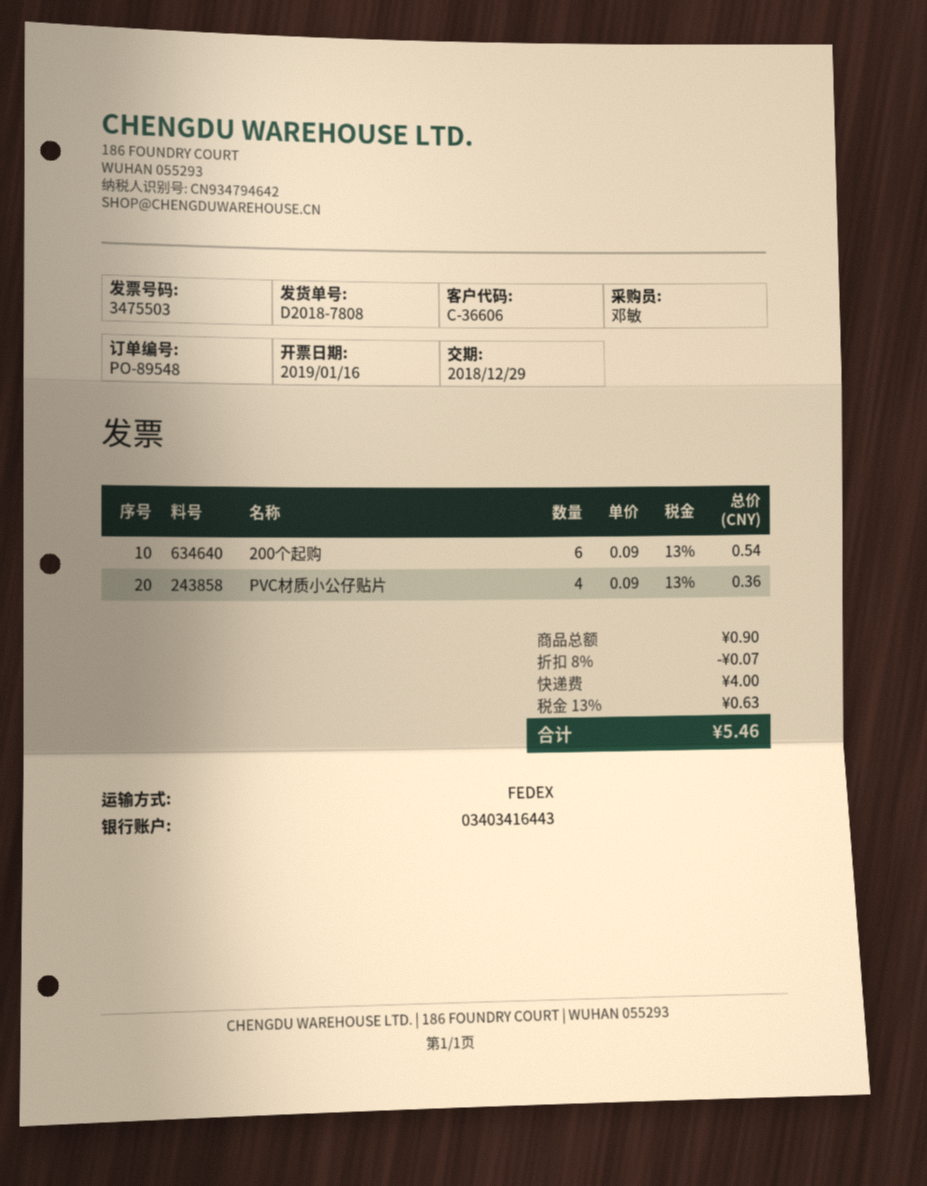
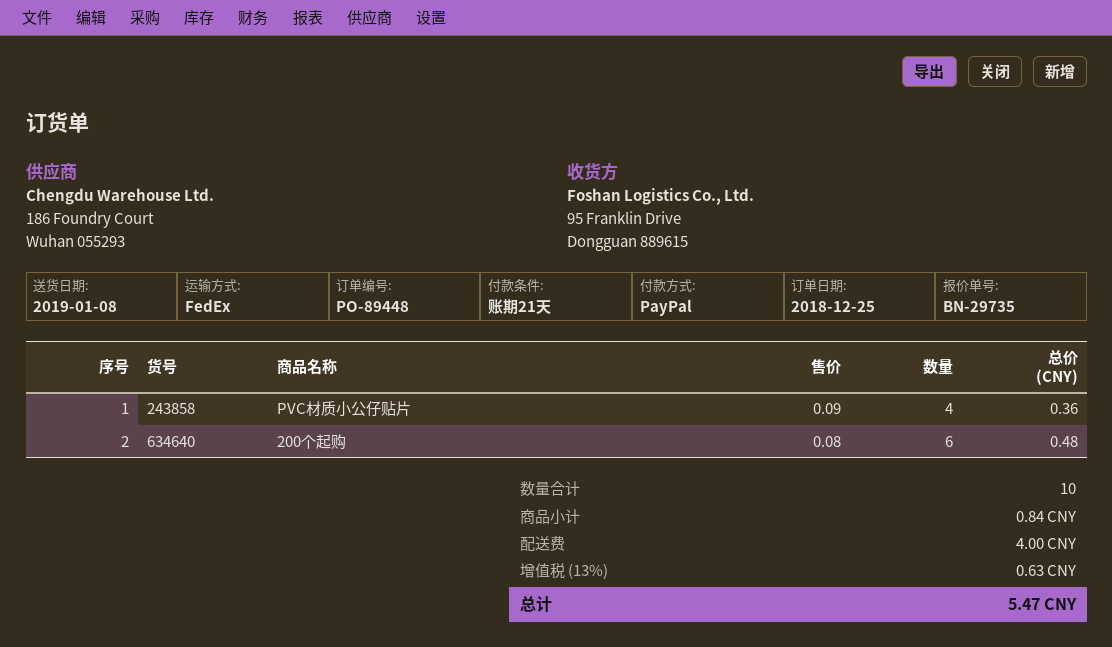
order number: PO-89548 -> PO-89448
delivery date: 2018-12-29 -> 2019-01-08
200个起购: 6 x 0.09 = 0.54 -> 6 x 0.08 = 0.48
subtotal: 0.90 -> 0.84
discount: 8% = 0.07 -> none
total: 5.46 -> 5.47

